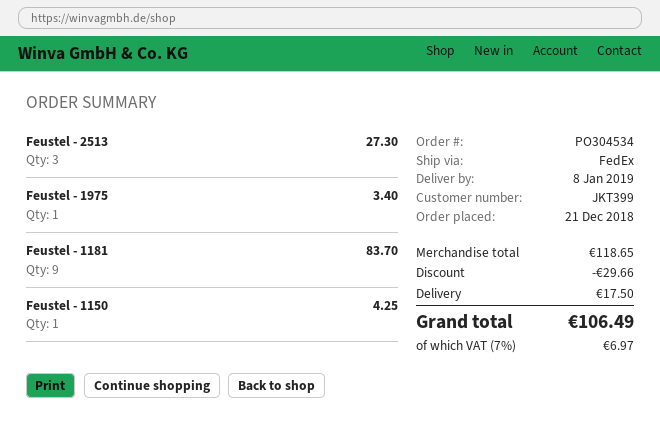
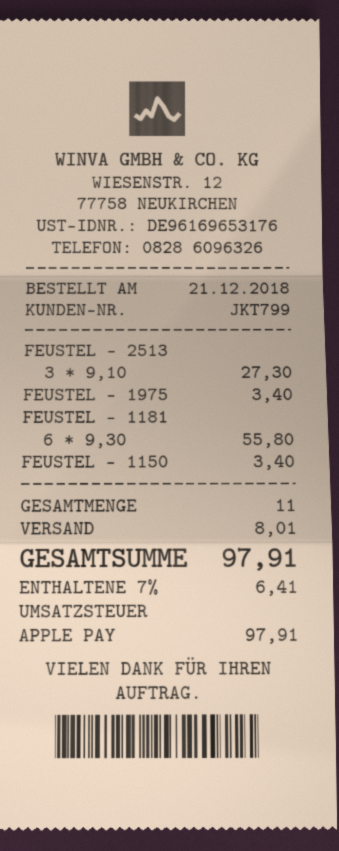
customer number: JKT399 -> JKT799
Feustel - 1181: 9 for 83.70 -> 6 for 55.80
Feustel - 1150: 1 for 4.25 -> 1 for 3.40
discount: 29.66 -> none
shipping: 17.50 -> 8.01
tax: 7% = 6.97 -> 7% = 6.41
total: 106.49 -> 97.91

